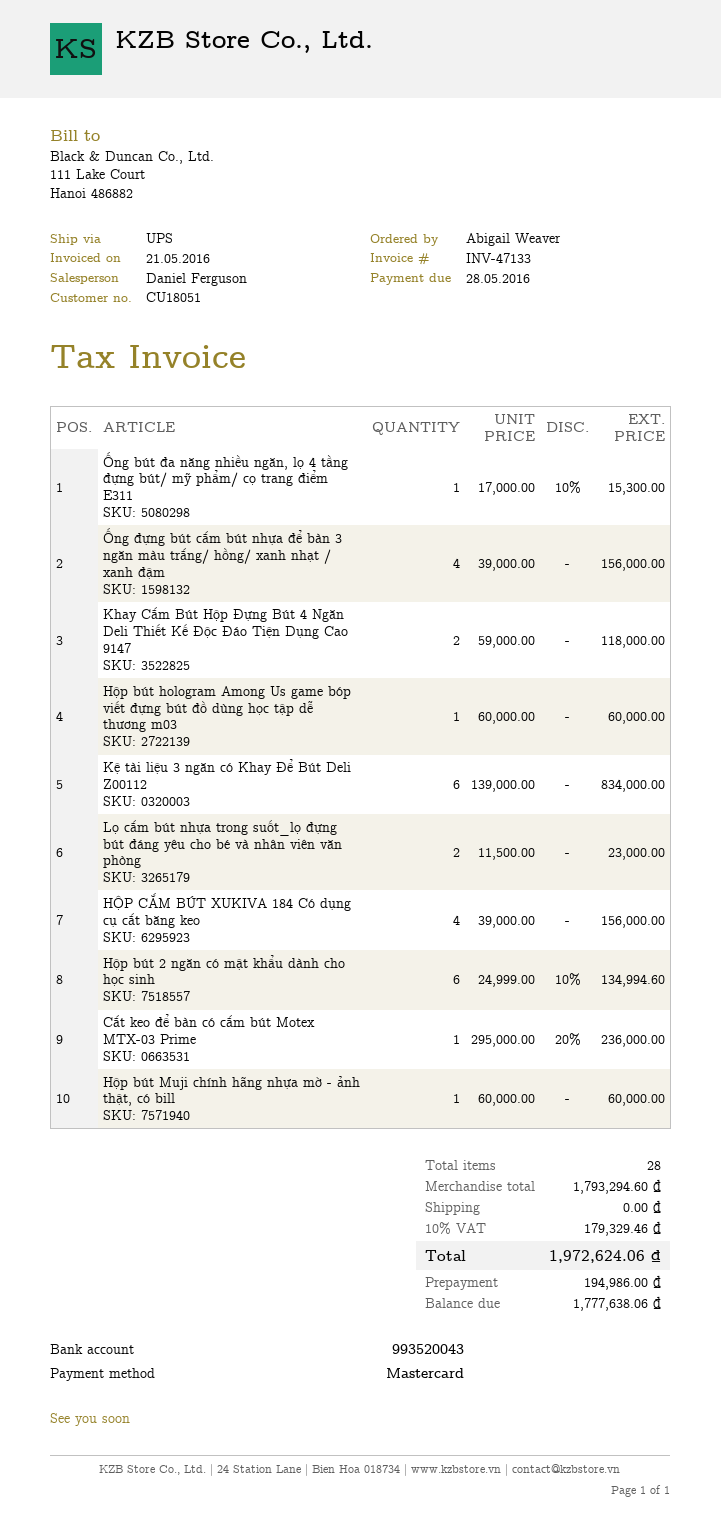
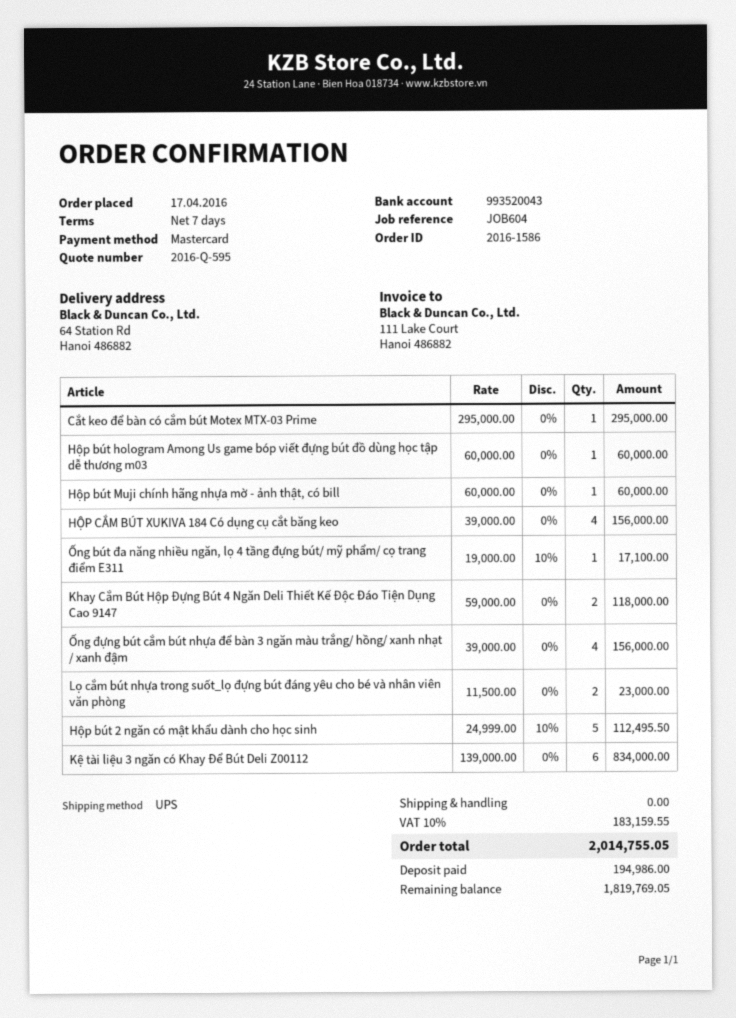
Ống bút đa năng nhiều ngăn, lọ 4 tầng đựng bút/ mỹ phẩm/ cọ trang điểm E311: 1 x 17000.00 - 10% = 15300.00 -> 1 x 19000.00 - 10% = 17100.00
Hộp bút 2 ngăn có mật khẩu dành cho học sinh: 6 x 24999.00 - 10% = 134994.60 -> 5 x 24999.00 - 10% = 112495.50
Cắt keo để bàn có cắm bút Motex MTX-03 Prime: 1 x 295000.00 - 20% = 236000.00 -> 1 x 295000.00 = 295000.00
tax: 10% = 179329.46 -> 10% = 183159.55
total: 1972624.06 -> 2014755.05
balance: 1777638.06 -> 1819769.05

